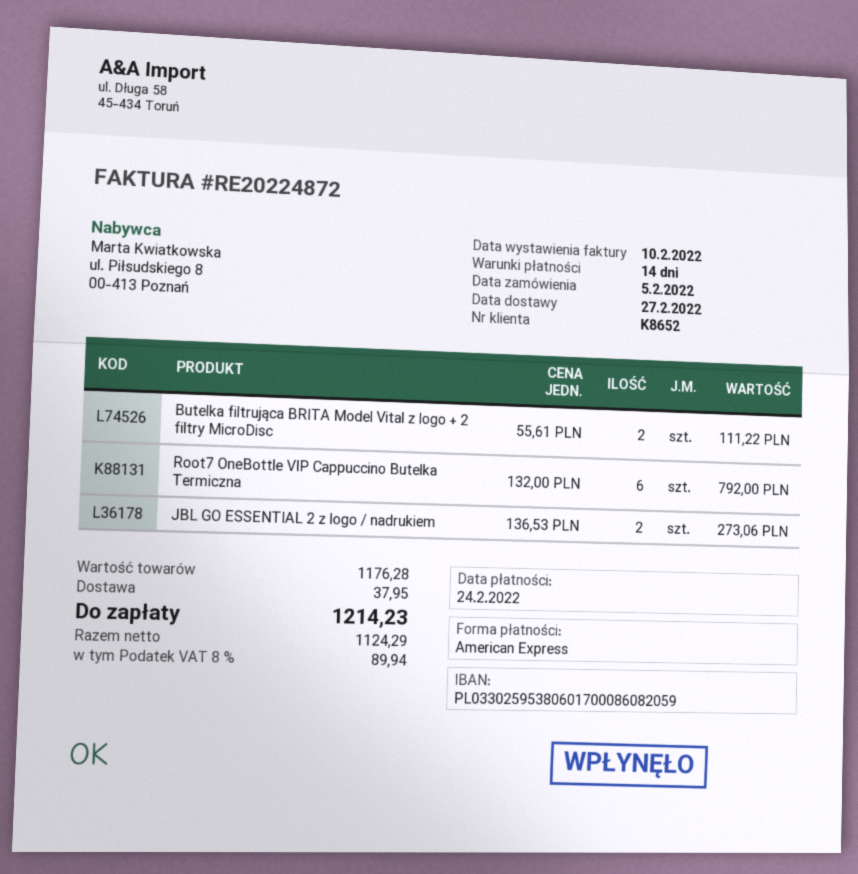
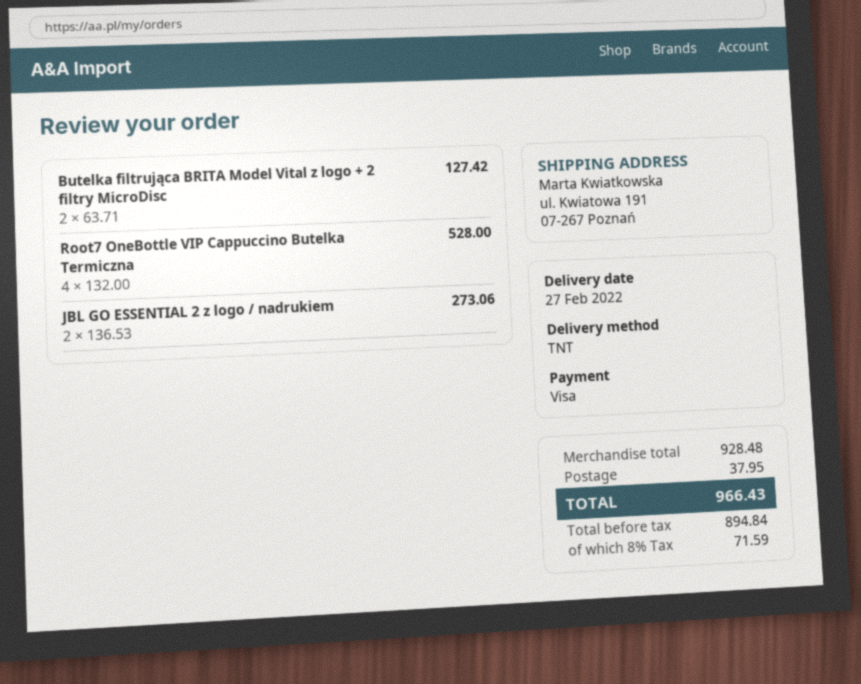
payment method: American Express -> Visa
Butelka filtrująca BRITA Model Vital z logo + 2 filtry MicroDisc: 2 x 55.61 = 111.22 -> 2 x 63.71 = 127.42
Root7 OneBottle VIP Cappuccino Butelka Termiczna: 6 x 132.00 = 792.00 -> 4 x 132.00 = 528.00
subtotal: 1176.28 -> 928.48
net: 1124.29 -> 894.84
tax: 8% = 89.94 -> 8% = 71.59
total: 1214.23 -> 966.43

